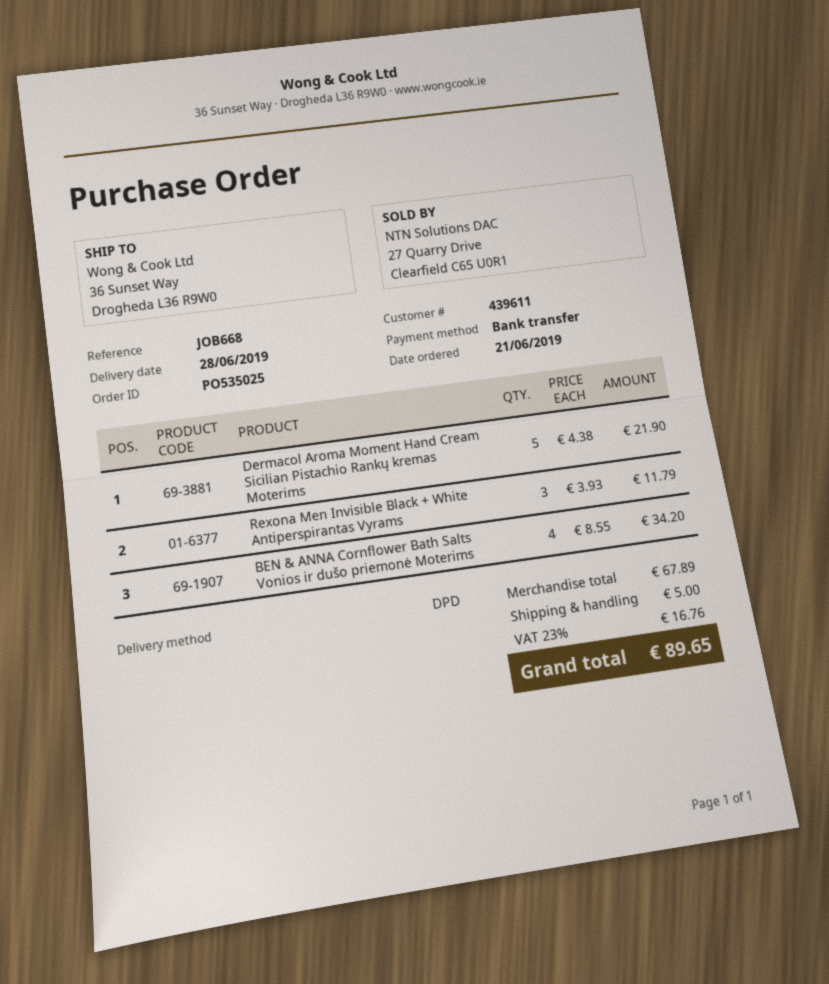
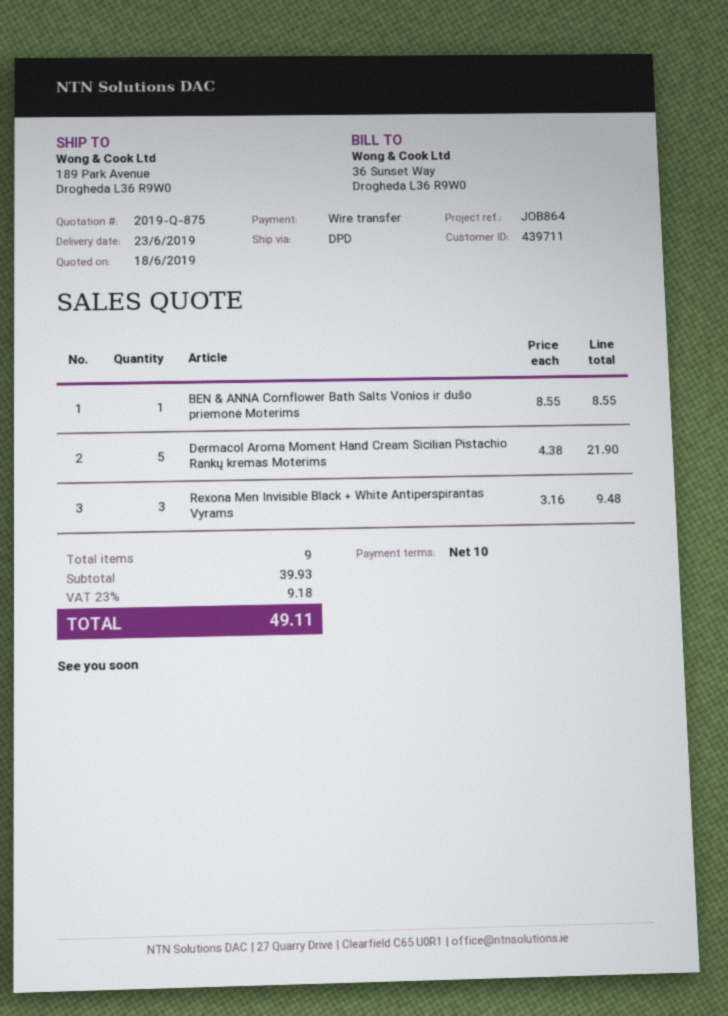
delivery date: 2019-06-28 -> 2019-06-23
customer number: 439611 -> 439711
reference: JOB668 -> JOB864
ship to: 36 Sunset Way, Drogheda L36 R9W0 -> 189 Park Avenue, Drogheda L36 R9W0
Rexona Men Invisible Black + White Antiperspirantas Vyrams: 3 x 3.93 = 11.79 -> 3 x 3.16 = 9.48
BEN & ANNA Cornflower Bath Salts Vonios ir dušo priemonė Moterims: 4 x 8.55 = 34.20 -> 1 x 8.55 = 8.55
subtotal: 67.89 -> 39.93
shipping: 5.00 -> none
tax: 23% = 16.76 -> 23% = 9.18
total: 89.65 -> 49.11

